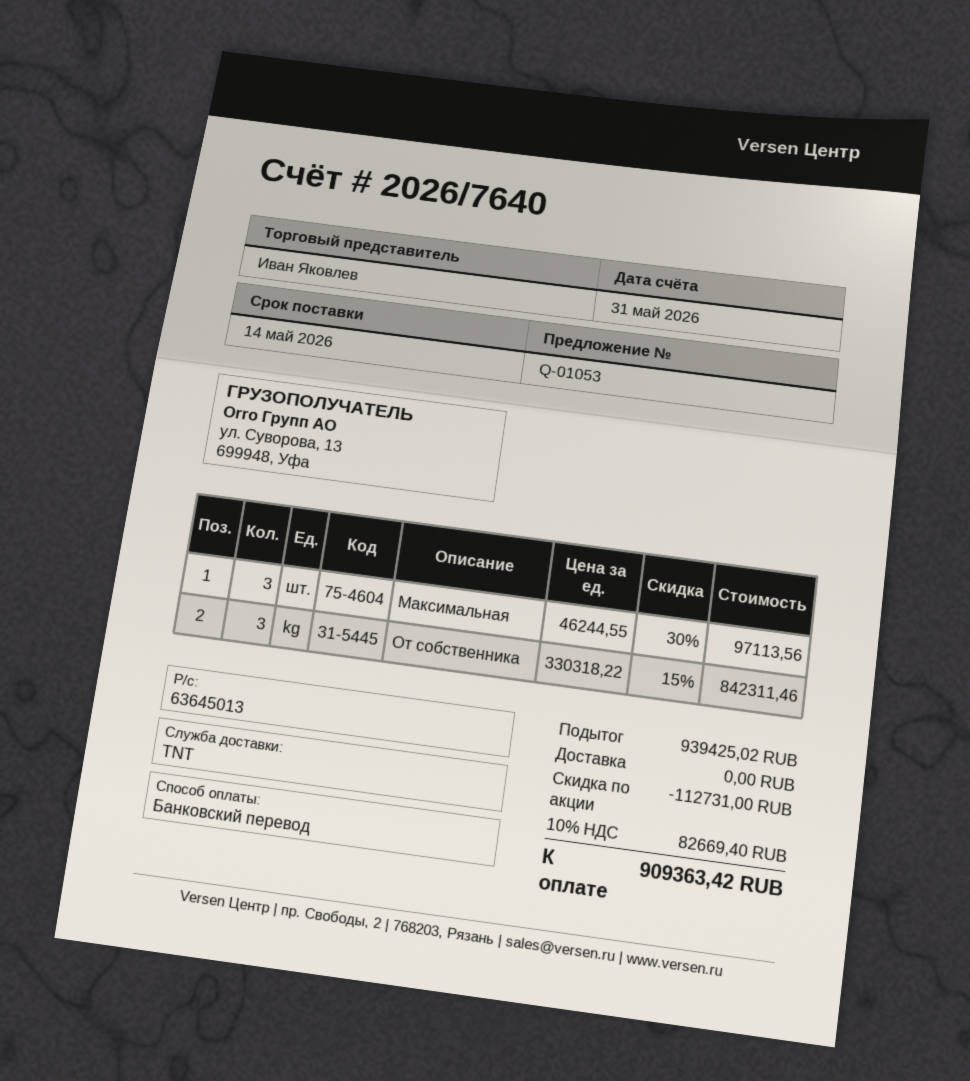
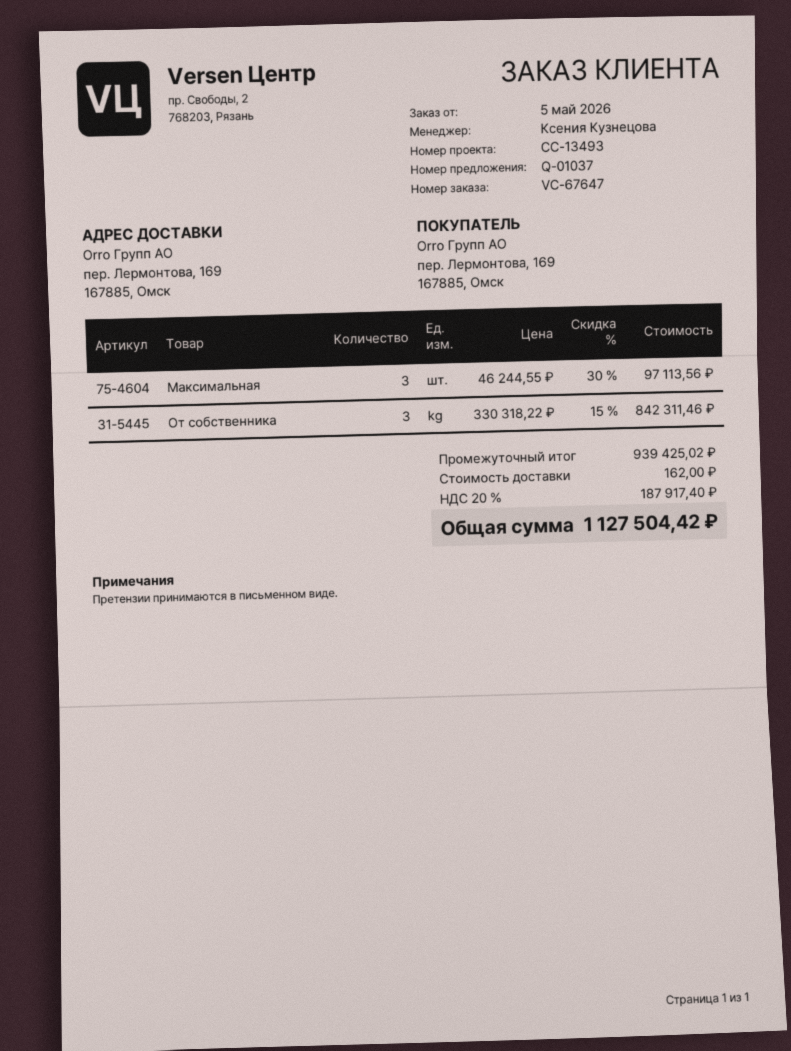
quote number: Q-01053 -> Q-01037
sales rep: Иван Яковлев -> Ксения Кузнецова
ship to: ул. Суворова, 13, 699948, Уфа -> пер. Лермонтова, 169, 167885, Омск
discount: 112731.00 -> none
shipping: 0.00 -> 162.00
tax: 10% = 82669.40 -> 20% = 187917.40
total: 909363.42 -> 1127504.42

